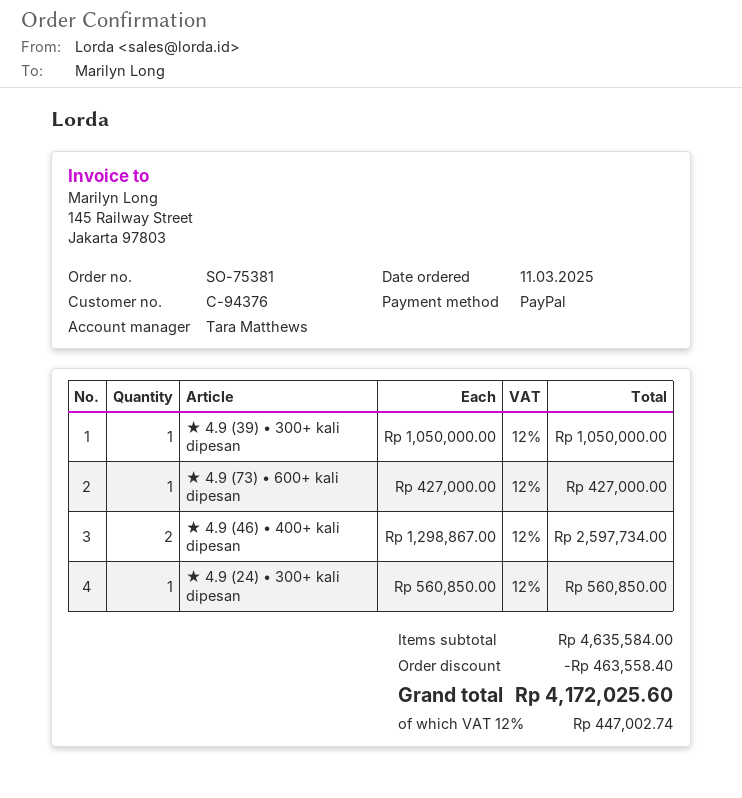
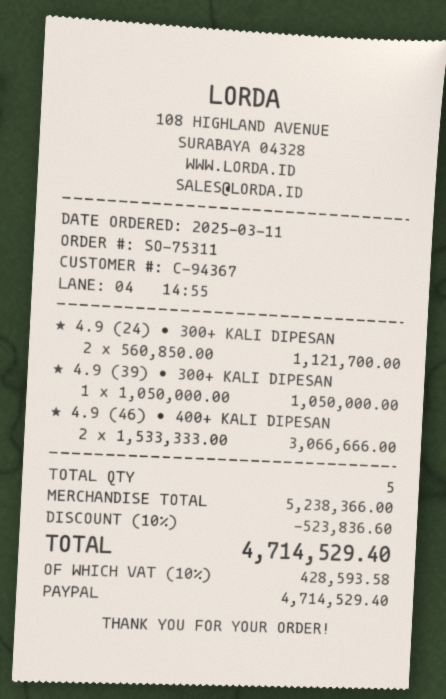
order number: SO-75381 -> SO-75311
customer number: C-94376 -> C-94367
★ 4.9 (73) • 600+ kali dipesan: 1 x 427000.00 = 427000.00 -> none
★ 4.9 (46) • 400+ kali dipesan: 2 x 1298867.00 = 2597734.00 -> 2 x 1533333.00 = 3066666.00
★ 4.9 (24) • 300+ kali dipesan: 1 x 560850.00 = 560850.00 -> 2 x 560850.00 = 1121700.00
subtotal: 4635584.00 -> 5238366.00
discount: 463558.40 -> 523836.60
tax: 12% = 447002.74 -> 10% = 428593.58
total: 4172025.60 -> 4714529.40

